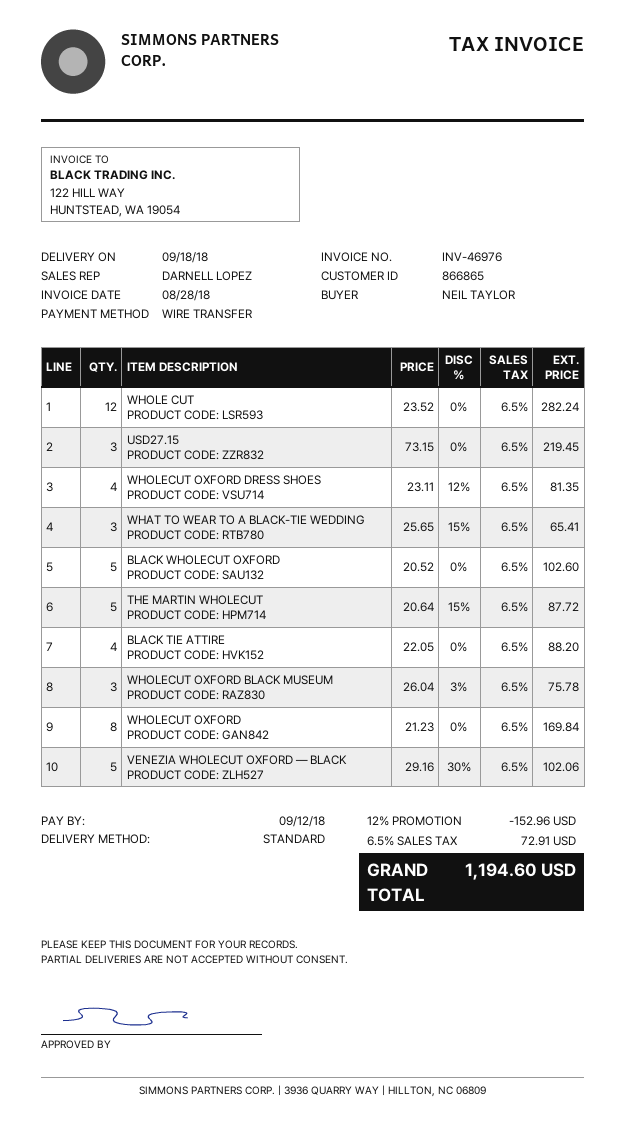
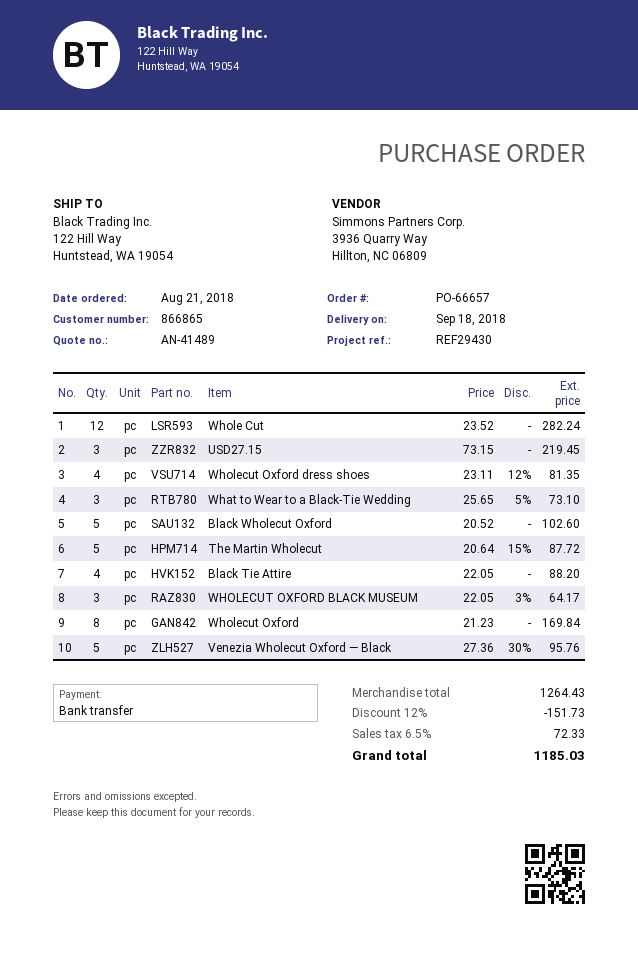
WHAT TO WEAR TO A BLACK-TIE WEDDING: 3 x 25.65 - 15% = 65.41 -> 3 x 25.65 - 5% = 73.10
WHOLECUT OXFORD BLACK MUSEUM: 3 x 26.04 - 3% = 75.78 -> 3 x 22.05 - 3% = 64.17
VENEZIA WHOLECUT OXFORD — BLACK: 5 x 29.16 - 30% = 102.06 -> 5 x 27.36 - 30% = 95.76
discount: 12% = 152.96 -> 12% = 151.73
tax: 6.5% = 72.91 -> 6.5% = 72.33
total: 1194.60 -> 1185.03

